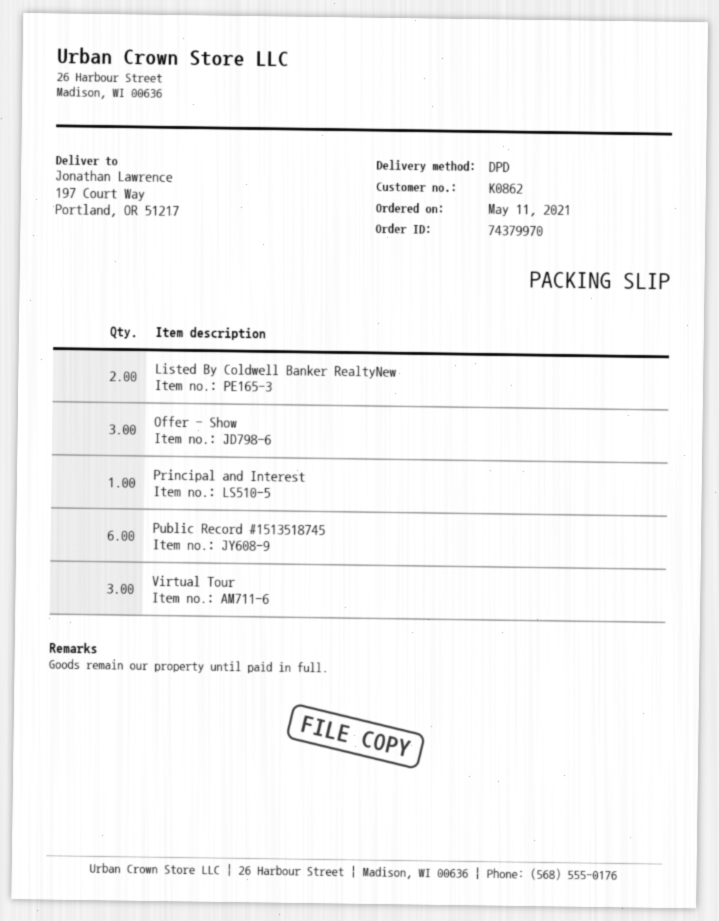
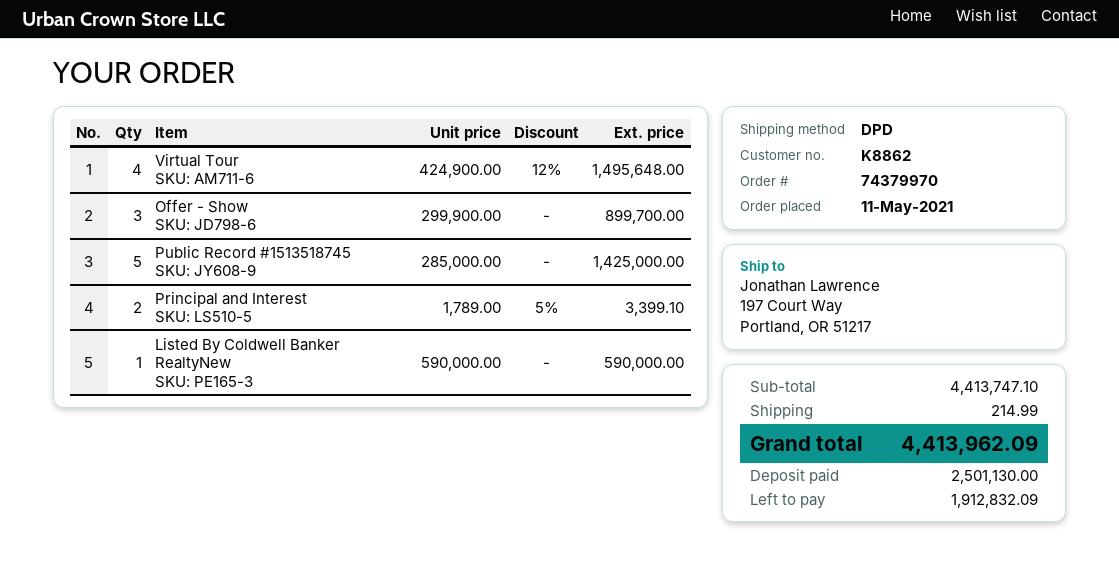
customer number: K0862 -> K8862
Listed By Coldwell Banker RealtyNew: 2 -> 1
Principal and Interest: 1 -> 2
Public Record #1513518745: 6 -> 5
Virtual Tour: 3 -> 4

